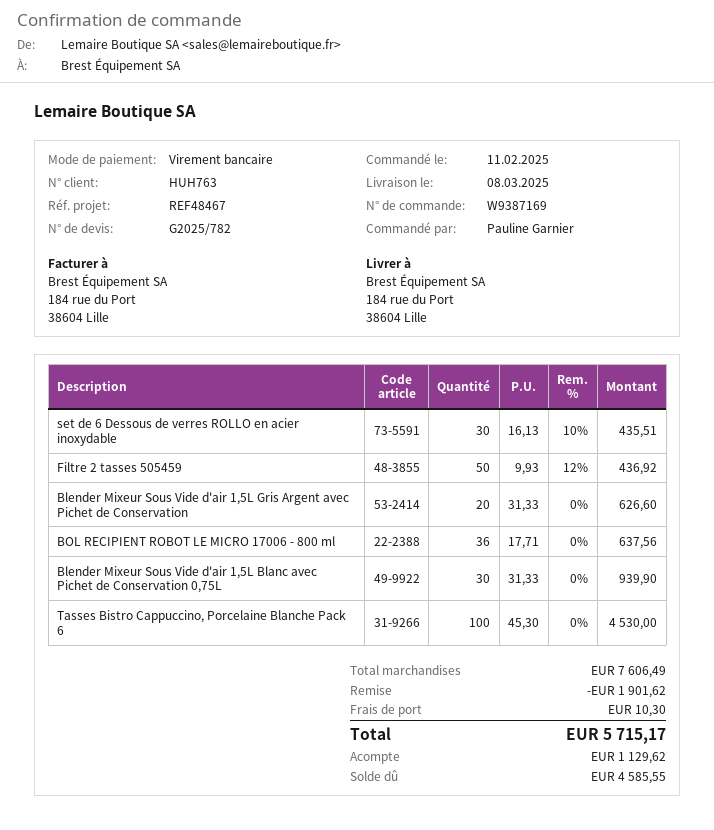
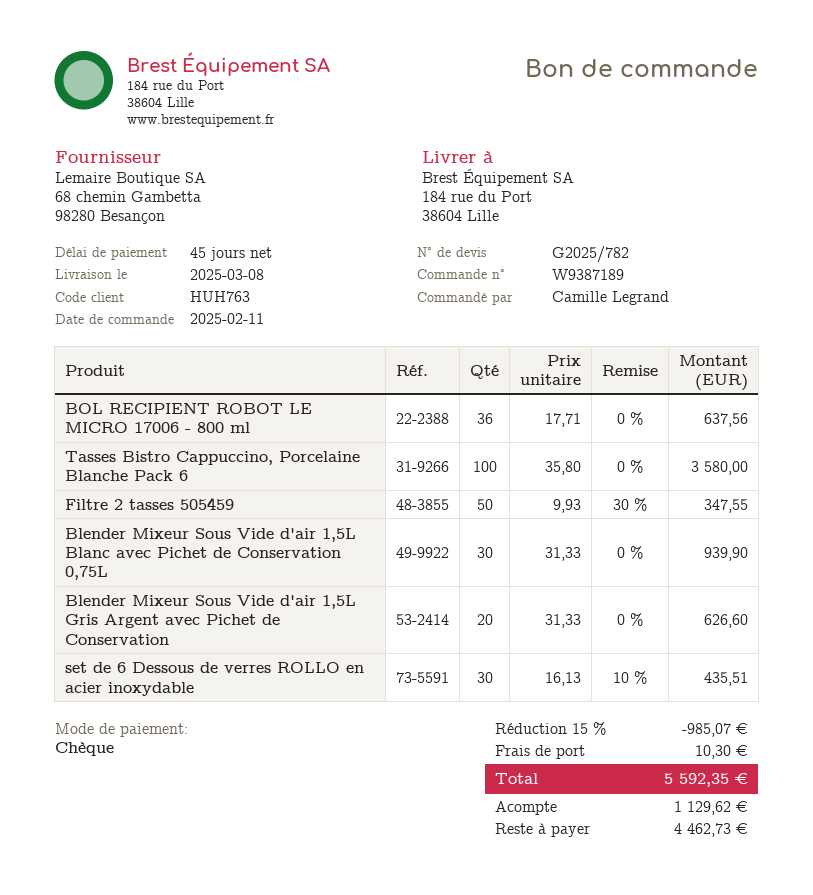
order number: W9387169 -> W9387189
ordered by: Pauline Garnier -> Camille Legrand
payment method: bank transfer -> cheque
Filtre 2 tasses 505459: 50 x 9.93 - 12% = 436.92 -> 50 x 9.93 - 30% = 347.55
Tasses Bistro Cappuccino, Porcelaine Blanche Pack 6: 100 x 45.30 = 4530.00 -> 100 x 35.80 = 3580.00
discount: 1901.62 -> 985.07
total: 5715.17 -> 5592.35
balance: 4585.55 -> 4462.73

